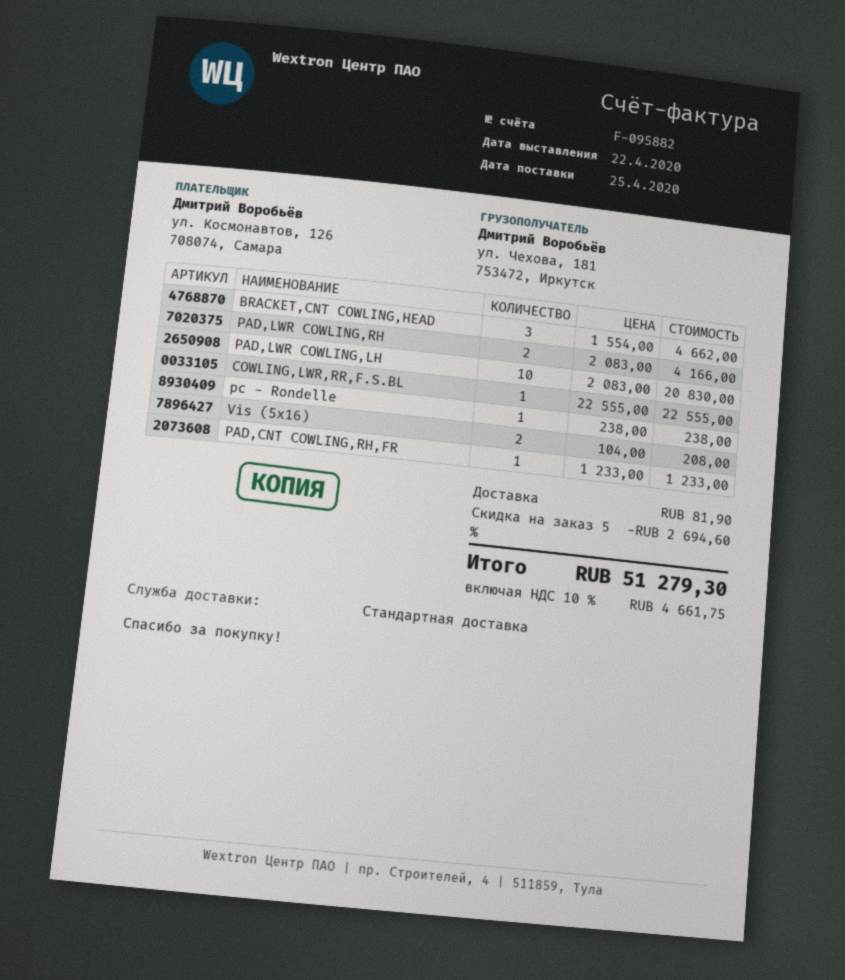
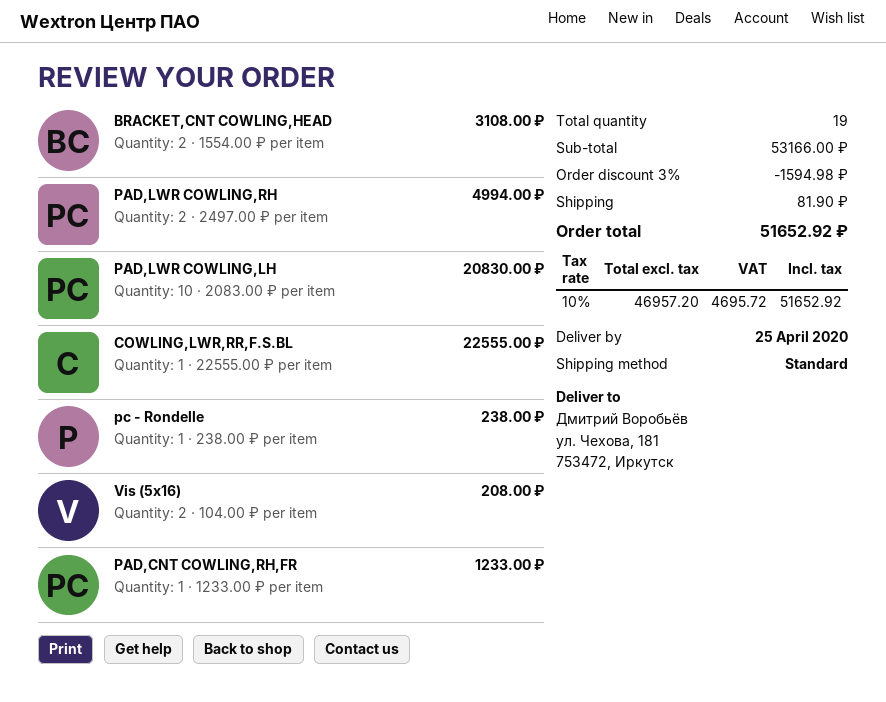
BRACKET,CNT COWLING,HEAD: 3 x 1554.00 = 4662.00 -> 2 x 1554.00 = 3108.00
PAD,LWR COWLING,RH: 2 x 2083.00 = 4166.00 -> 2 x 2497.00 = 4994.00
discount: 5% = 2694.60 -> 3% = 1594.98
tax: 10% = 4661.75 -> 10% = 4695.72
total: 51279.30 -> 51652.92

